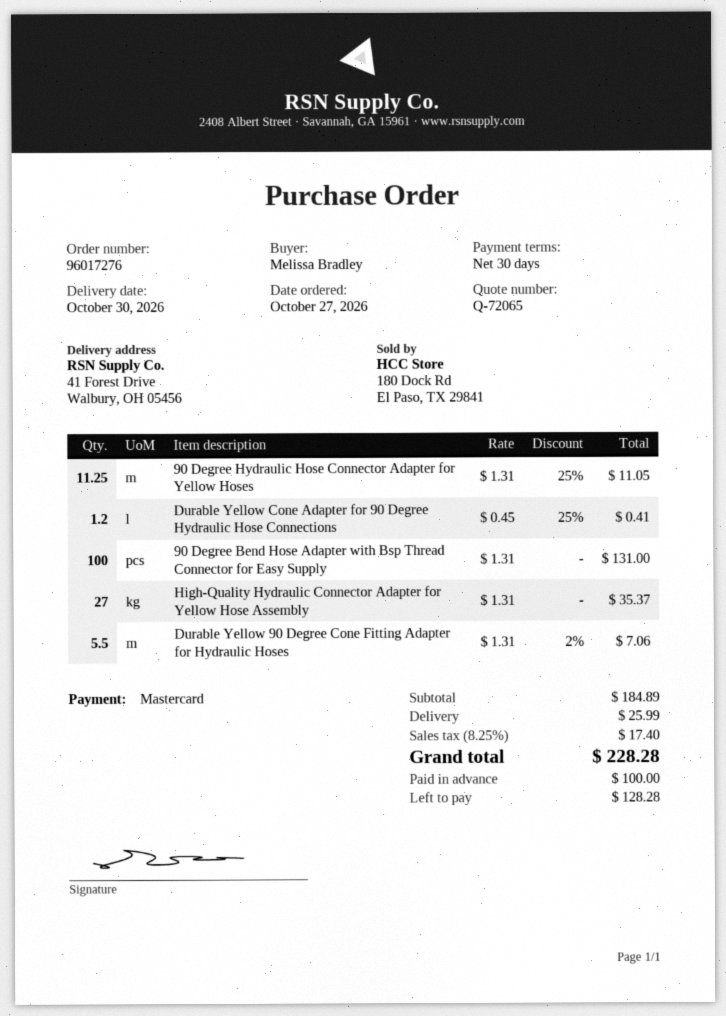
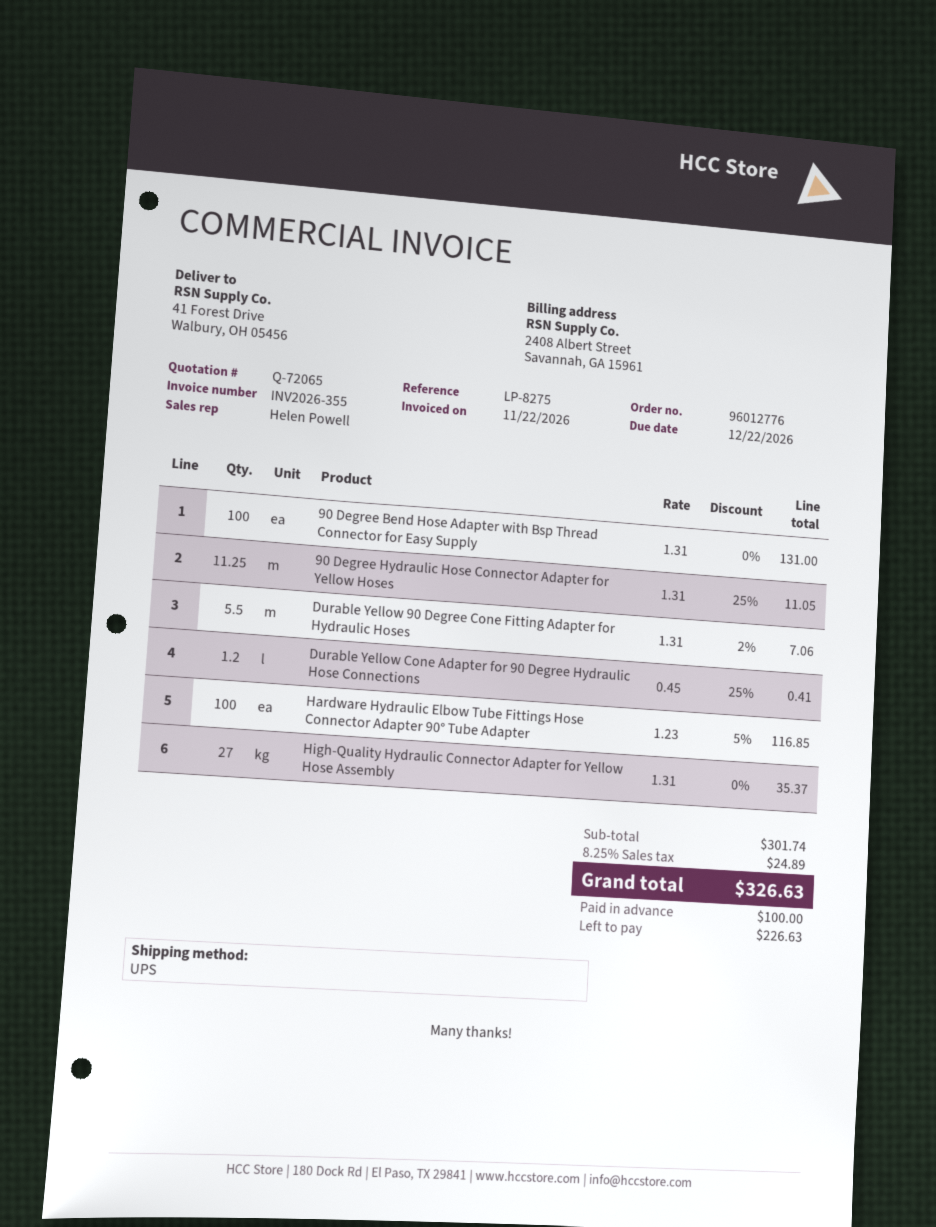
order number: 96017276 -> 96012776
Hardware Hydraulic Elbow Tube Fittings Hose Connector Adapter 90° Tube Adapter: none -> 100 x 1.23 - 5% = 116.85
subtotal: 184.89 -> 301.74
shipping: 25.99 -> none
tax: 8.25% = 17.40 -> 8.25% = 24.89
total: 228.28 -> 326.63
balance: 128.28 -> 226.63

